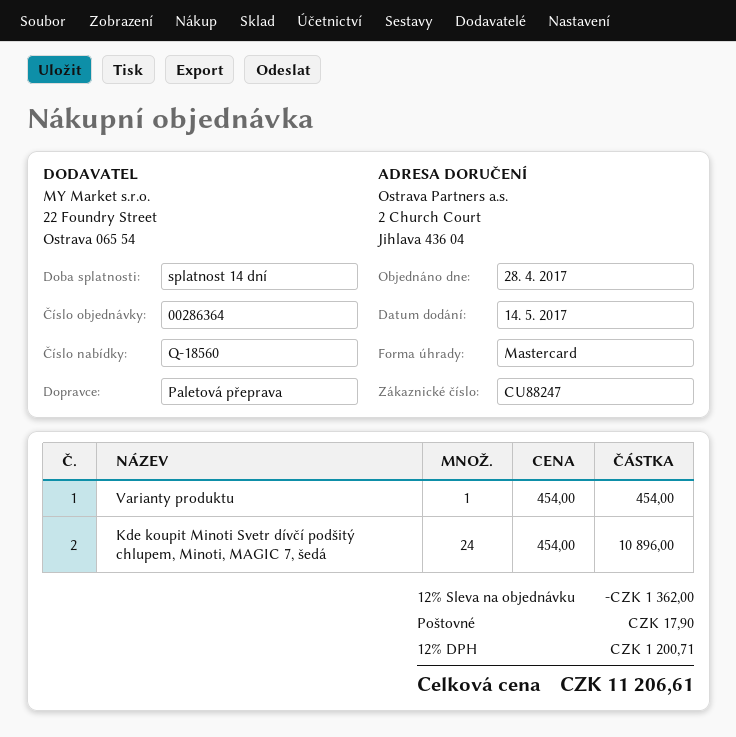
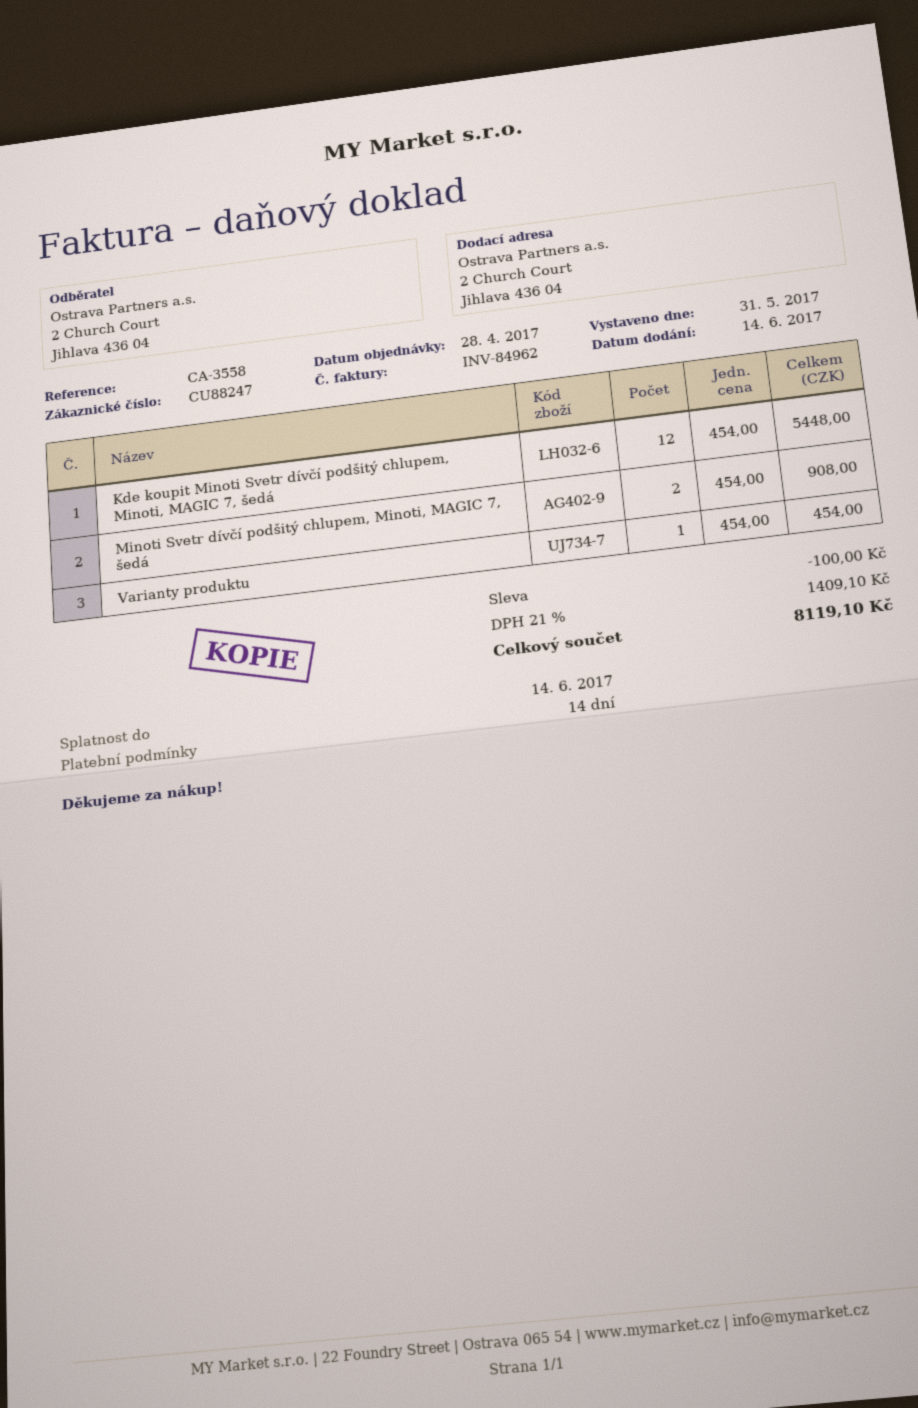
delivery date: 2017-05-14 -> 2017-06-14
Kde koupit Minoti Svetr dívčí podšitý chlupem, Minoti, MAGIC 7, šedá: 24 x 454.00 = 10896.00 -> 12 x 454.00 = 5448.00
Minoti Svetr dívčí podšitý chlupem, Minoti, MAGIC 7, šedá: none -> 2 x 454.00 = 908.00
discount: 1362.00 -> 100.00
shipping: 17.90 -> none
tax: 12% = 1200.71 -> 21% = 1409.10
total: 11206.61 -> 8119.10

